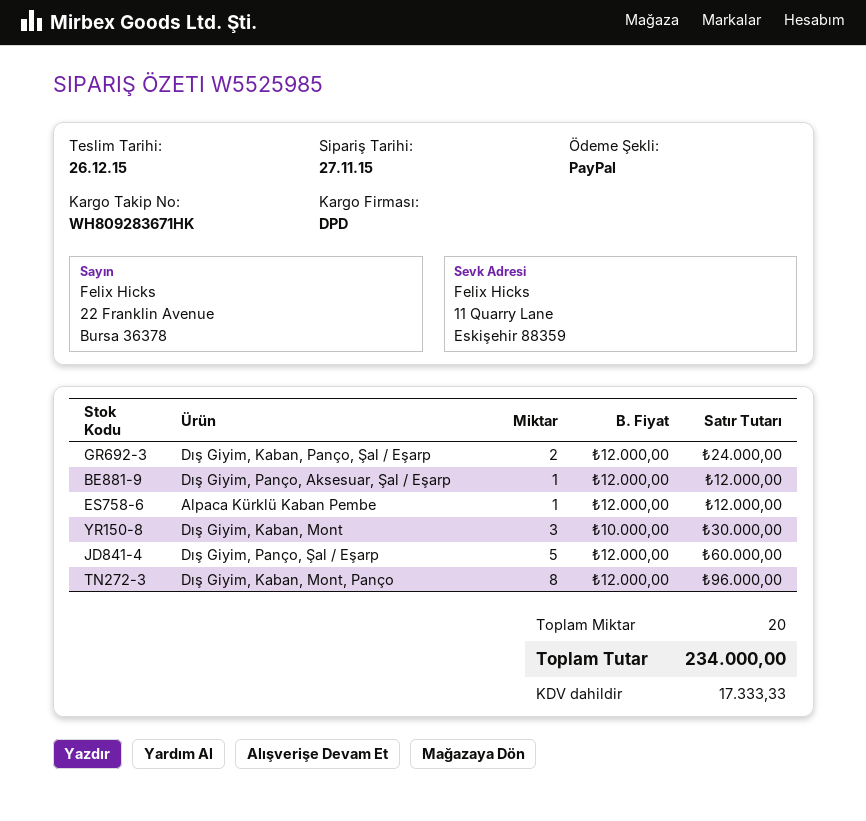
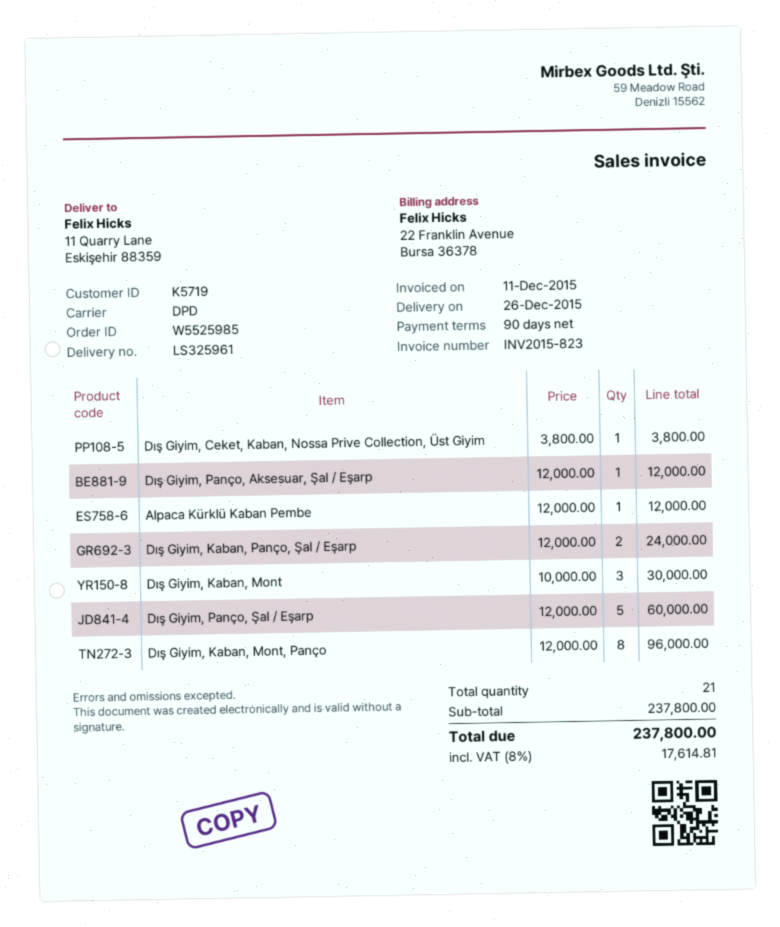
Dış Giyim, Ceket, Kaban, Nossa Prive Collection, Üst Giyim: none -> 1 x 3800.00 = 3800.00
total quantity: 20 -> 21
tax: 17333.33 -> 17614.81
total: 234000.00 -> 237800.00

